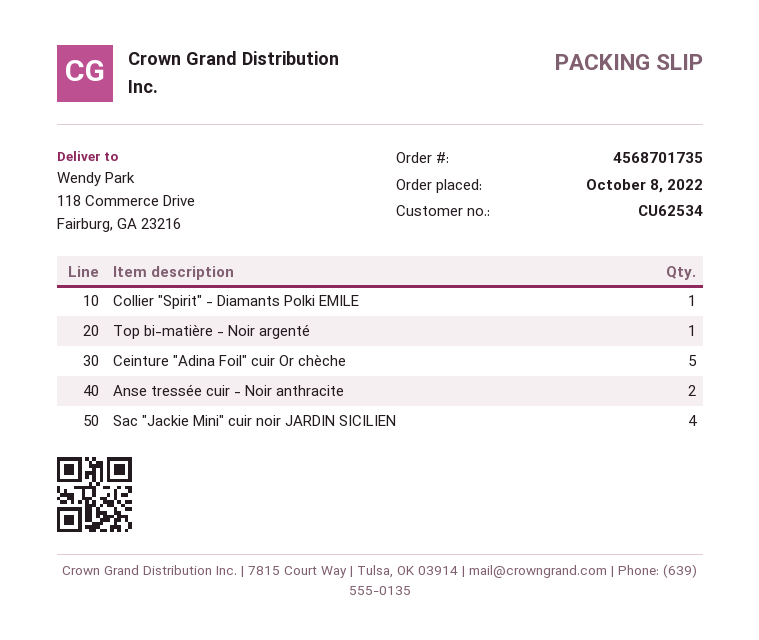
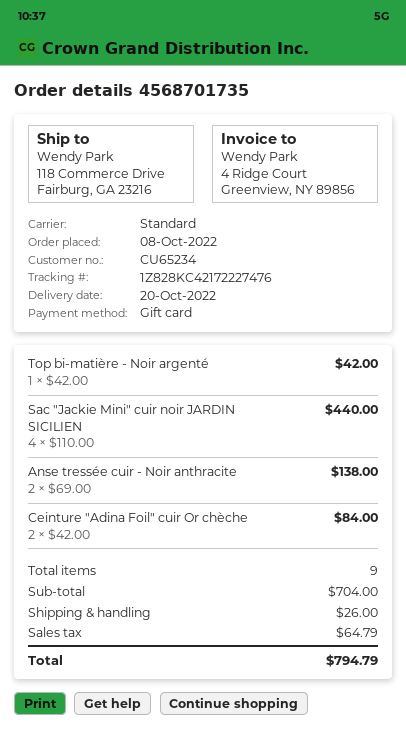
customer number: CU62534 -> CU65234
Collier "Spirit" - Diamants Polki EMILE: 1 -> none
Ceinture "Adina Foil" cuir Or chèche: 5 -> 2

